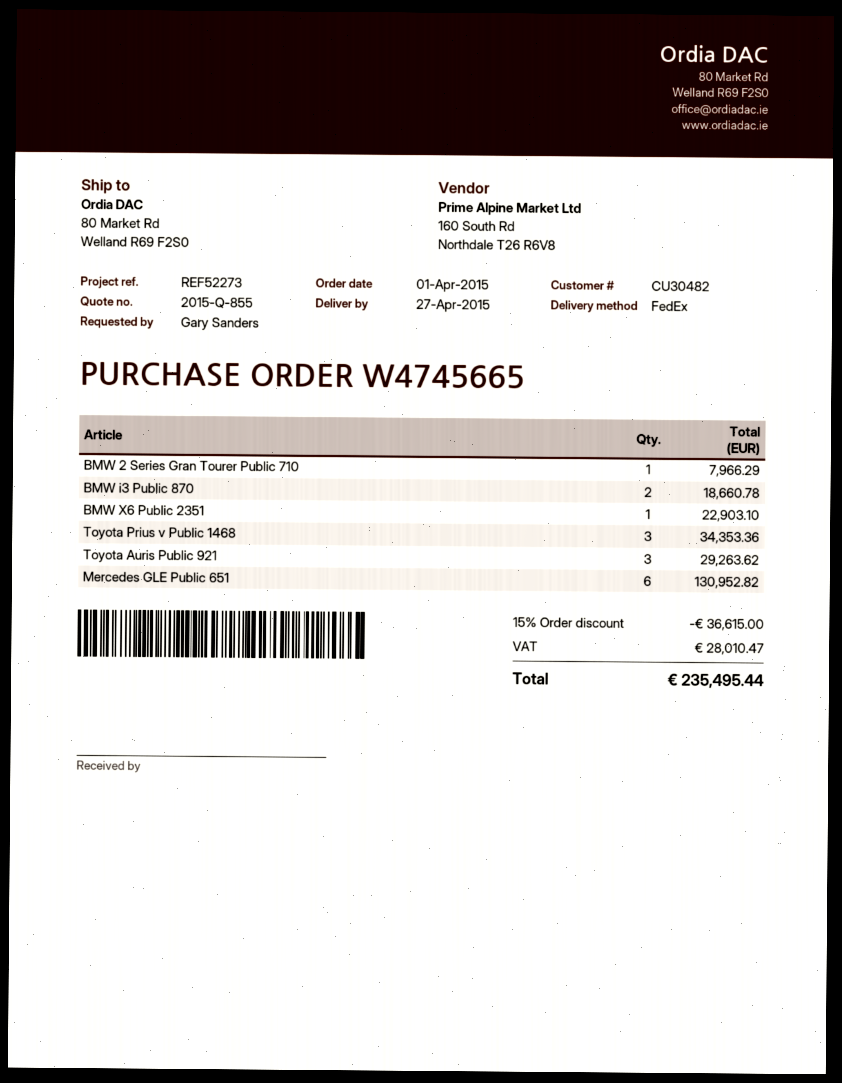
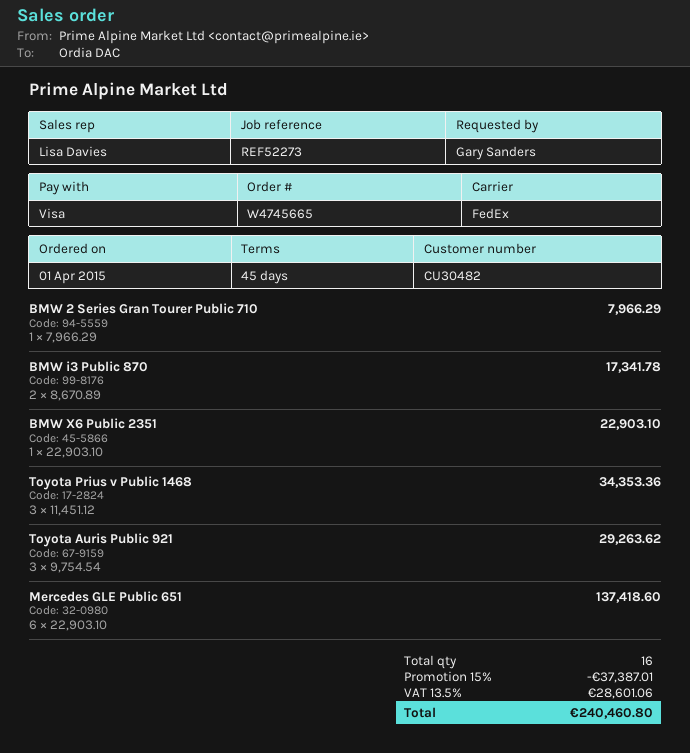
BMW i3 Public 870: 2 for 18660.78 -> 2 for 17341.78
Mercedes GLE Public 651: 6 for 130952.82 -> 6 for 137418.60
discount: 15% = 36615.00 -> 15% = 37387.01
tax: 28010.47 -> 28601.06
total: 235495.44 -> 240460.80

